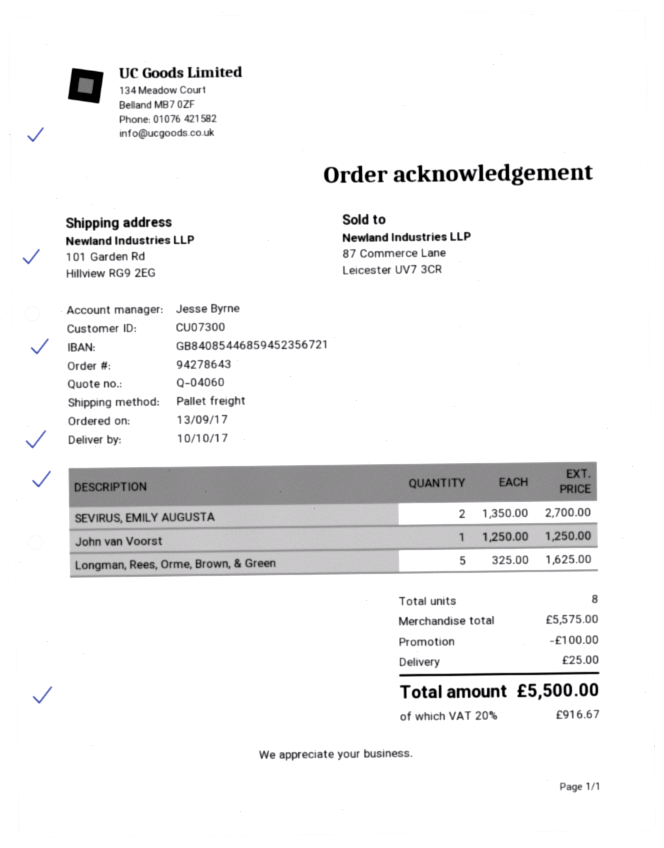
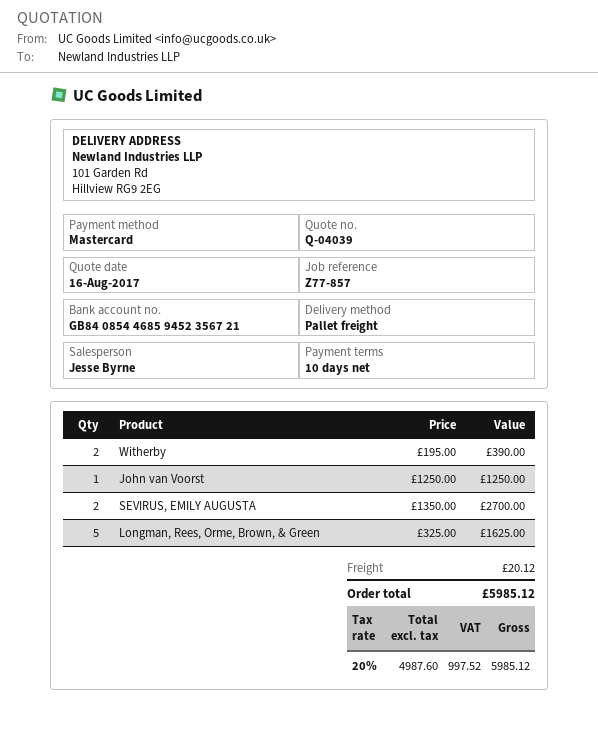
quote number: Q-04060 -> Q-04039
Witherby: none -> 2 x 195.00 = 390.00
discount: 100.00 -> none
shipping: 25.00 -> 20.12
tax: 20% = 916.67 -> 20% = 997.52
total: 5500.00 -> 5985.12

